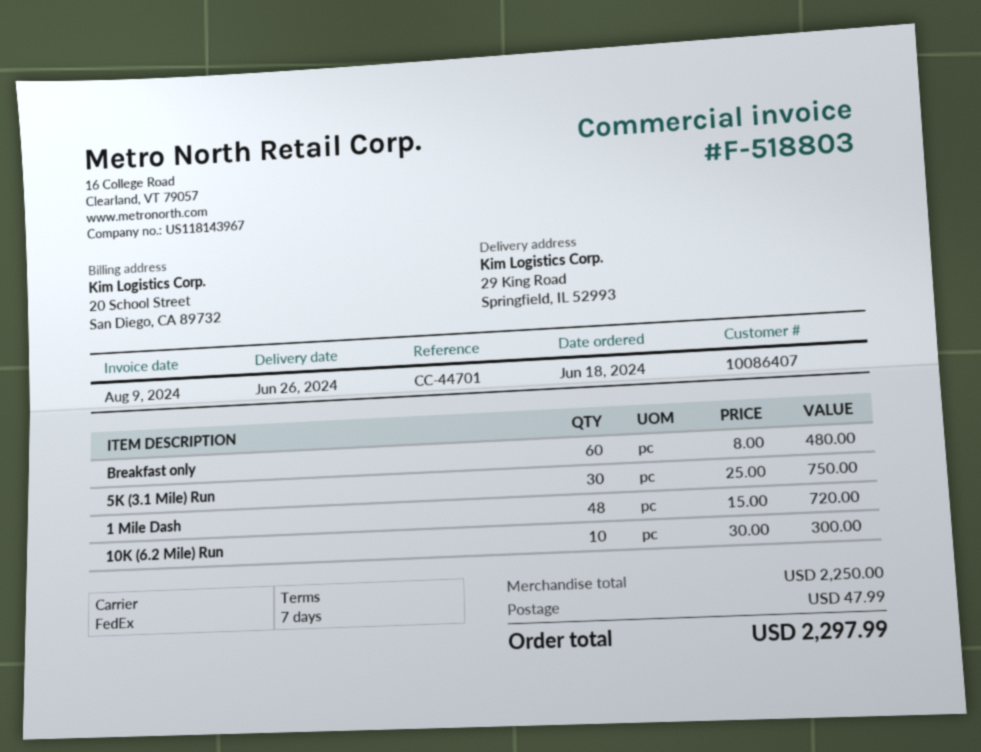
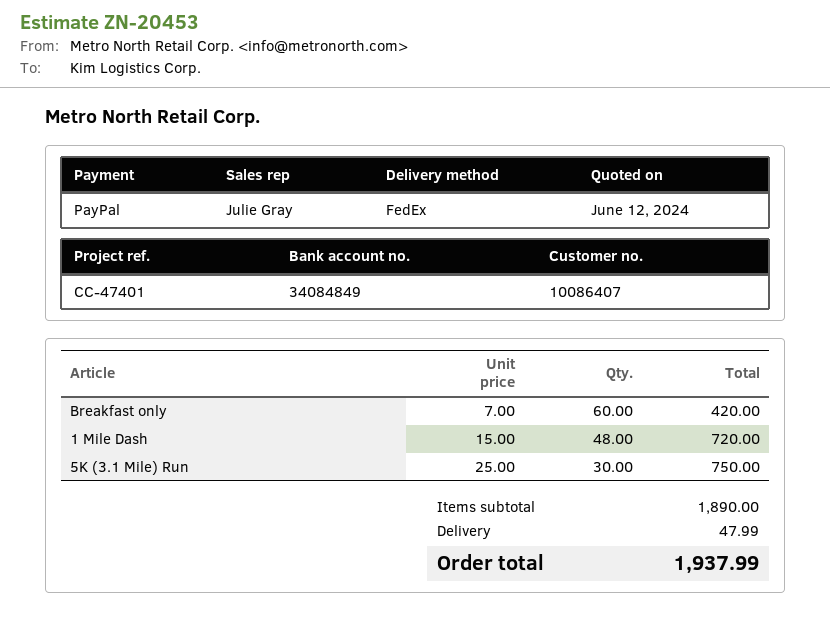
reference: CC-44701 -> CC-47401
Breakfast only: 60 x 8.00 = 480.00 -> 60 x 7.00 = 420.00
10K (6.2 Mile) Run: 10 x 30.00 = 300.00 -> none
subtotal: 2250.00 -> 1890.00
total: 2297.99 -> 1937.99

